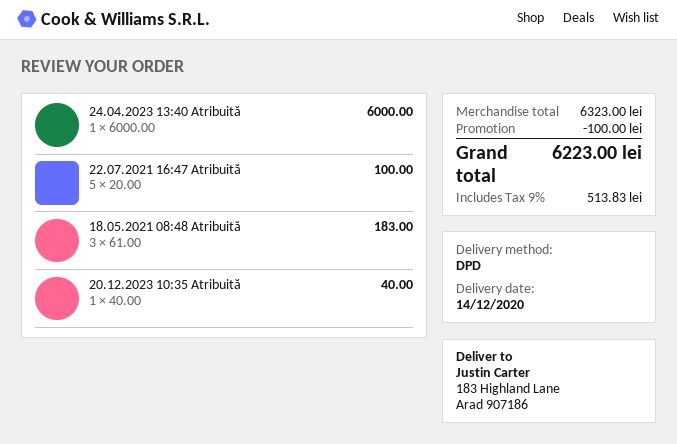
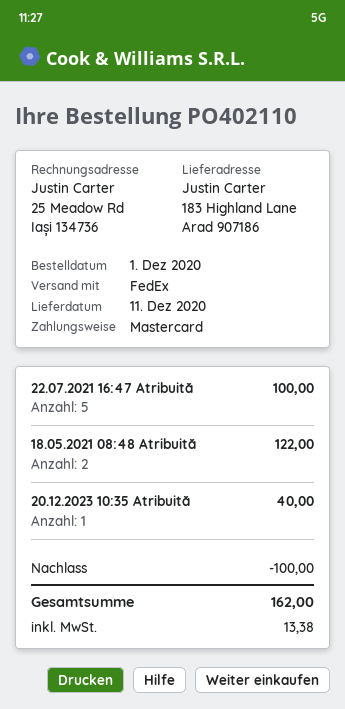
delivery date: 2020-12-14 -> 2020-12-11
shipping method: DPD -> FedEx
24.04.2023 13:40 Atribuită: 1 for 6000.00 -> none
18.05.2021 08:48 Atribuită: 3 for 183.00 -> 2 for 122.00
tax: 513.83 -> 13.38
total: 6223.00 -> 162.00

